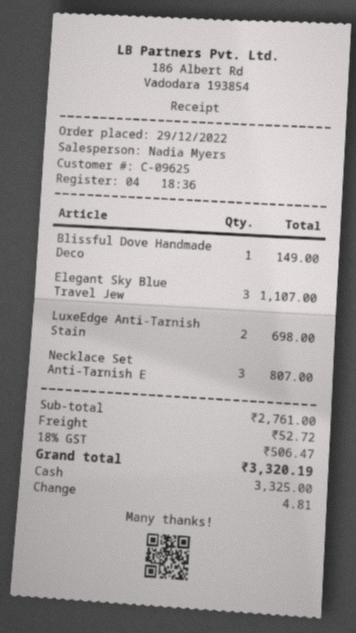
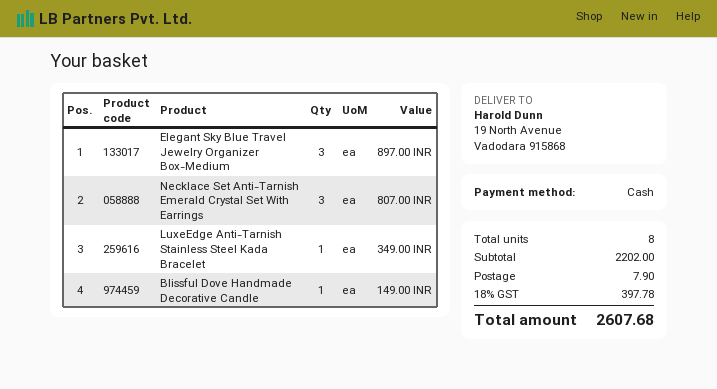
Elegant Sky Blue Travel Jew: 3 for 1107.00 -> 3 for 897.00
LuxeEdge Anti-Tarnish Stain: 2 for 698.00 -> 1 for 349.00
subtotal: 2761.00 -> 2202.00
shipping: 52.72 -> 7.90
tax: 18% = 506.47 -> 18% = 397.78
total: 3320.19 -> 2607.68

